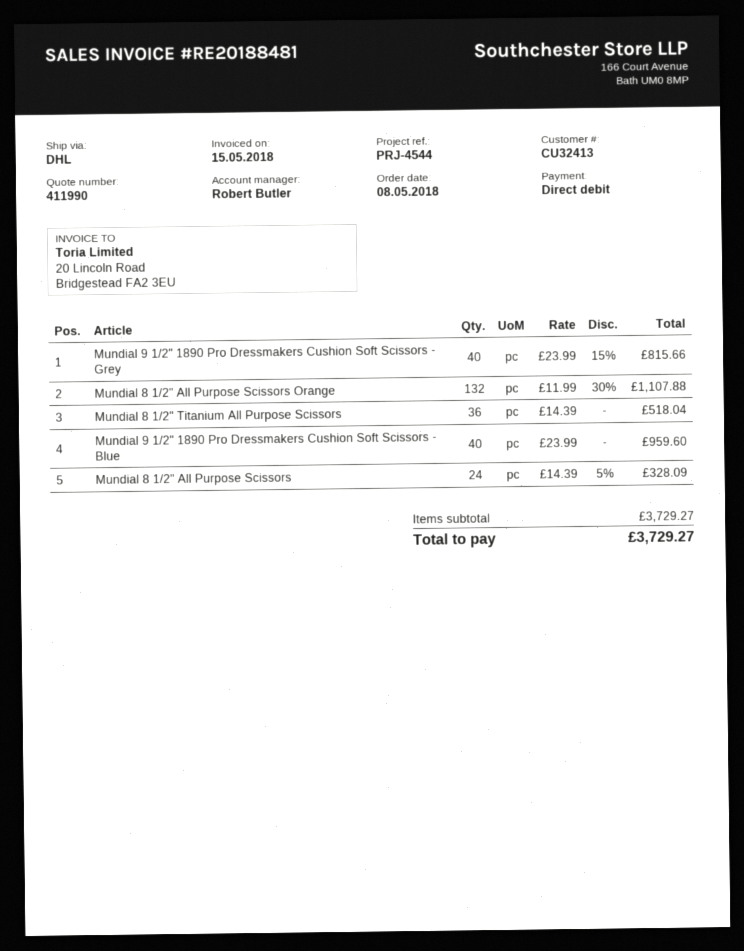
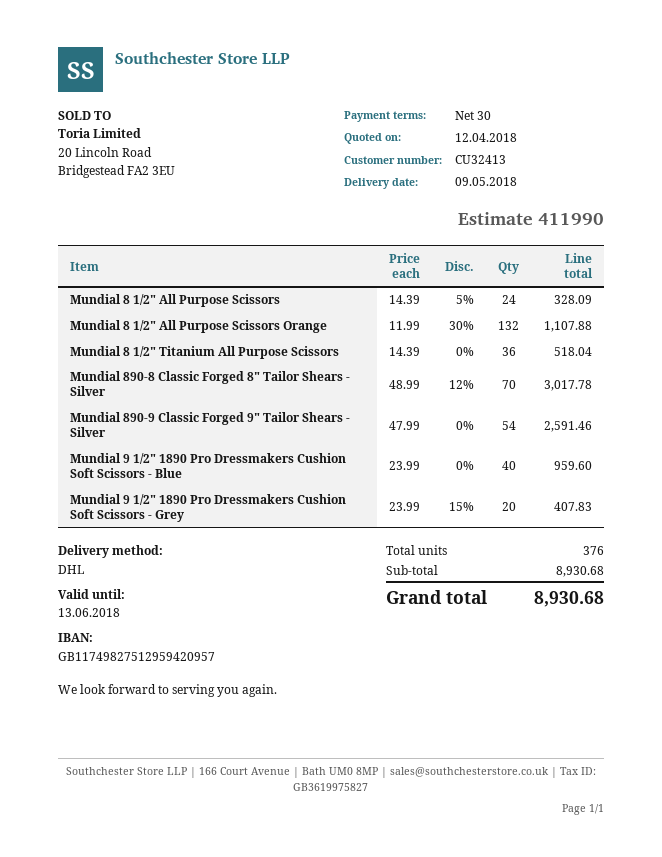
Mundial 9 1/2" 1890 Pro Dressmakers Cushion Soft Scissors - Grey: 40 x 23.99 - 15% = 815.66 -> 20 x 23.99 - 15% = 407.83
Mundial 890-8 Classic Forged 8" Tailor Shears - Silver: none -> 70 x 48.99 - 12% = 3017.78
Mundial 890-9 Classic Forged 9" Tailor Shears - Silver: none -> 54 x 47.99 = 2591.46
subtotal: 3729.27 -> 8930.68
total: 3729.27 -> 8930.68

